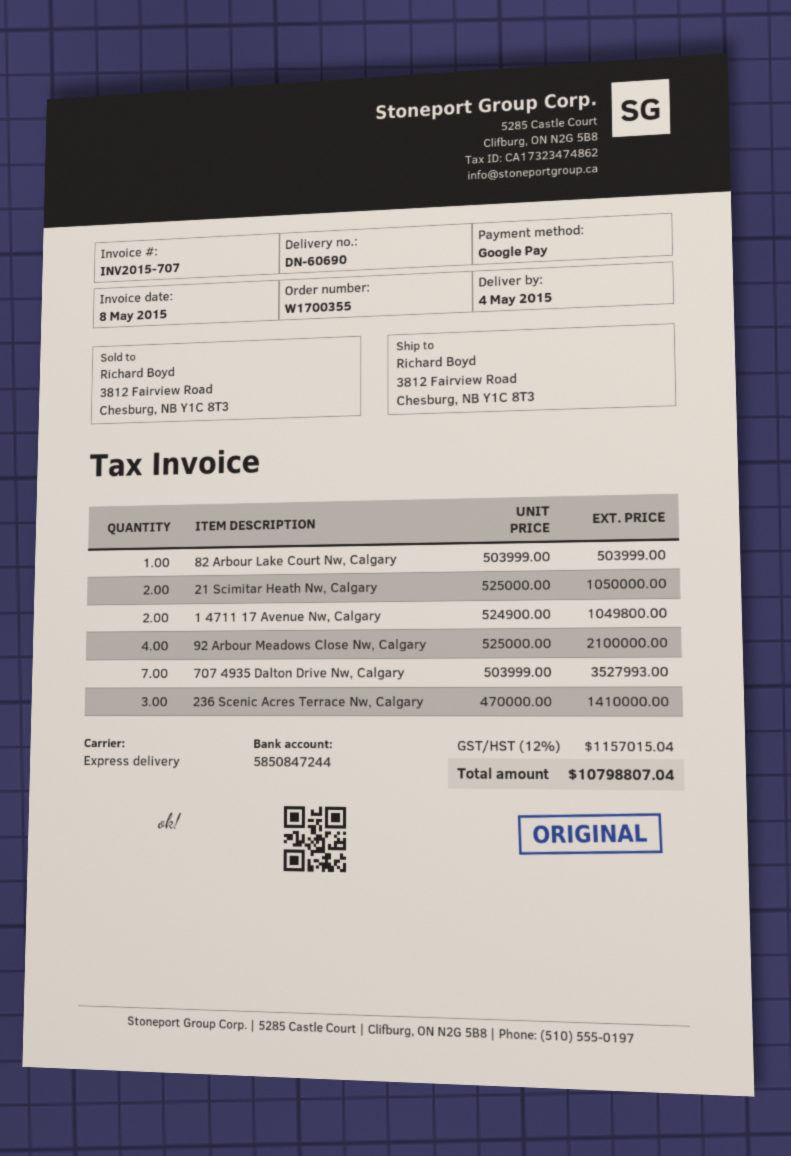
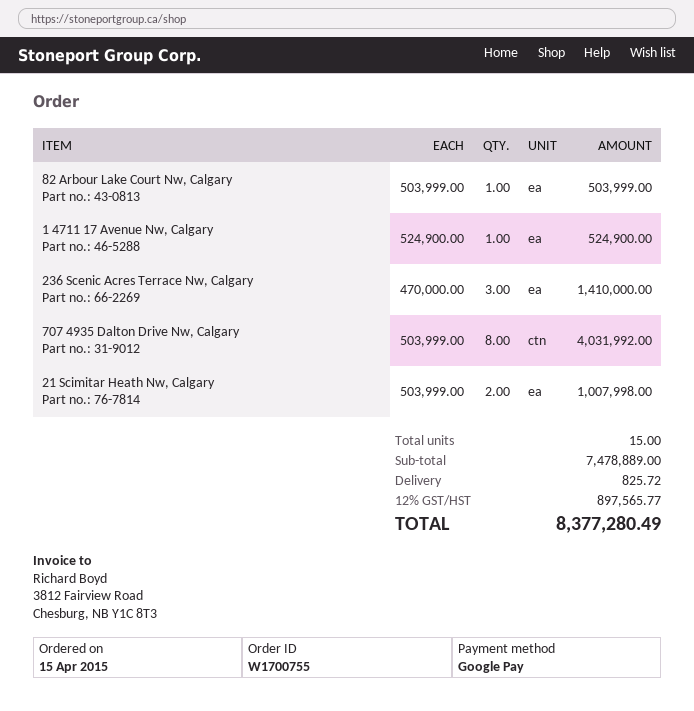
order number: W1700355 -> W1700755
21 Scimitar Heath Nw, Calgary: 2 x 525000.00 = 1050000.00 -> 2 x 503999.00 = 1007998.00
1 4711 17 Avenue Nw, Calgary: 2 x 524900.00 = 1049800.00 -> 1 x 524900.00 = 524900.00
92 Arbour Meadows Close Nw, Calgary: 4 x 525000.00 = 2100000.00 -> none
707 4935 Dalton Drive Nw, Calgary: 7 x 503999.00 = 3527993.00 -> 8 x 503999.00 = 4031992.00
shipping: none -> 825.72
tax: 12% = 1157015.04 -> 12% = 897565.77
total: 10798807.04 -> 8377280.49

